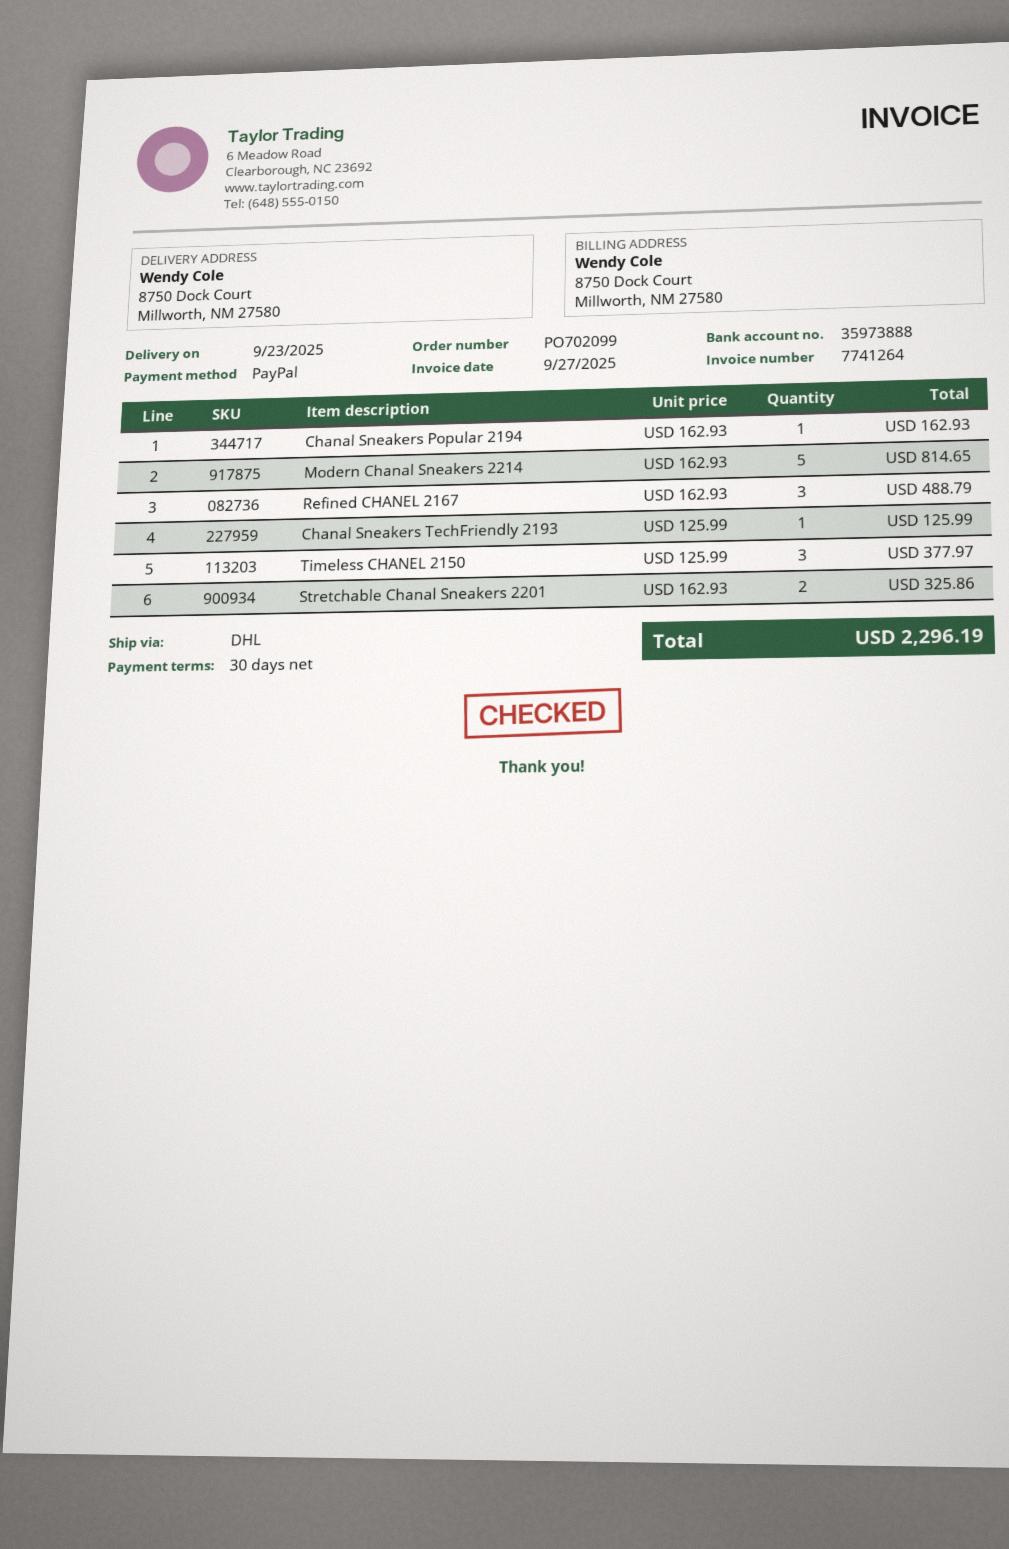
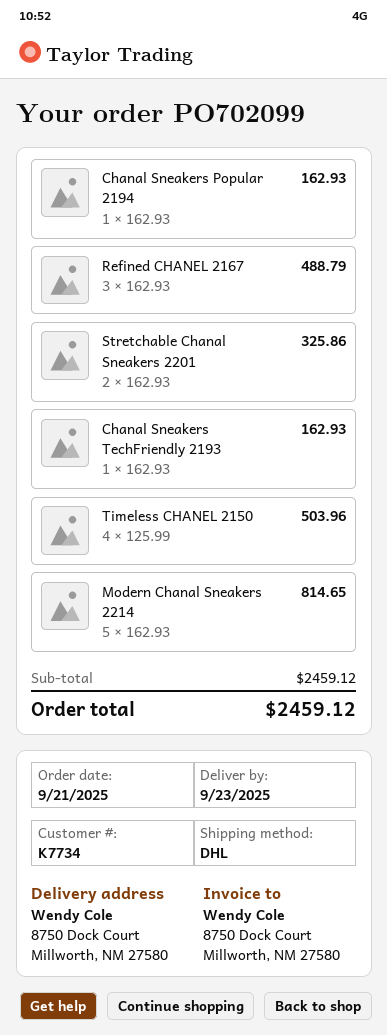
Chanal Sneakers TechFriendly 2193: 1 x 125.99 = 125.99 -> 1 x 162.93 = 162.93
Timeless CHANEL 2150: 3 x 125.99 = 377.97 -> 4 x 125.99 = 503.96
total: 2296.19 -> 2459.12

